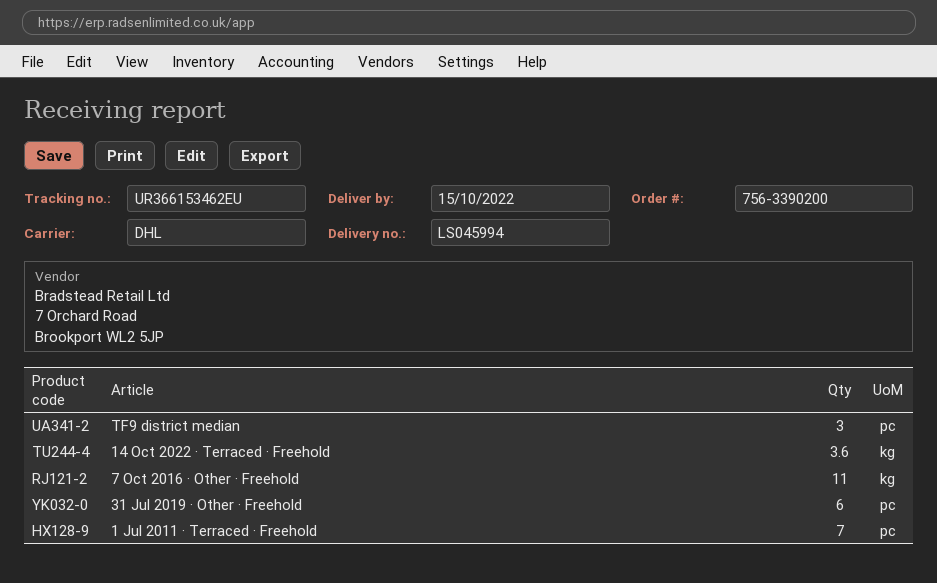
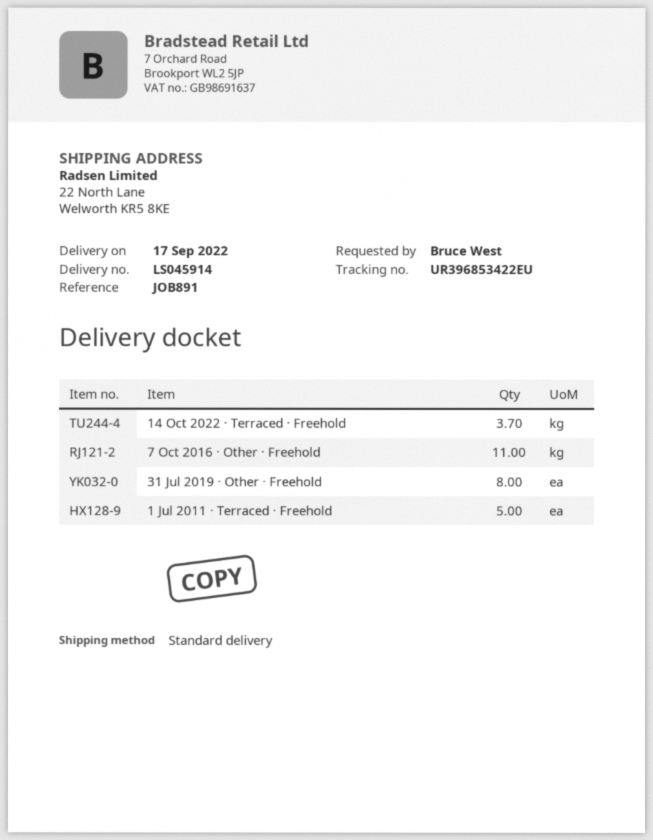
delivery note number: LS045994 -> LS045914
delivery date: 2022-10-15 -> 2022-09-17
shipping method: DHL -> standard
tracking number: UR366153462EU -> UR396853422EU
TF9 district median: 3 -> none
14 Oct 2022 · Terraced · Freehold: 3.6 -> 3.7
31 Jul 2019 · Other · Freehold: 6 -> 8
1 Jul 2011 · Terraced · Freehold: 7 -> 5

